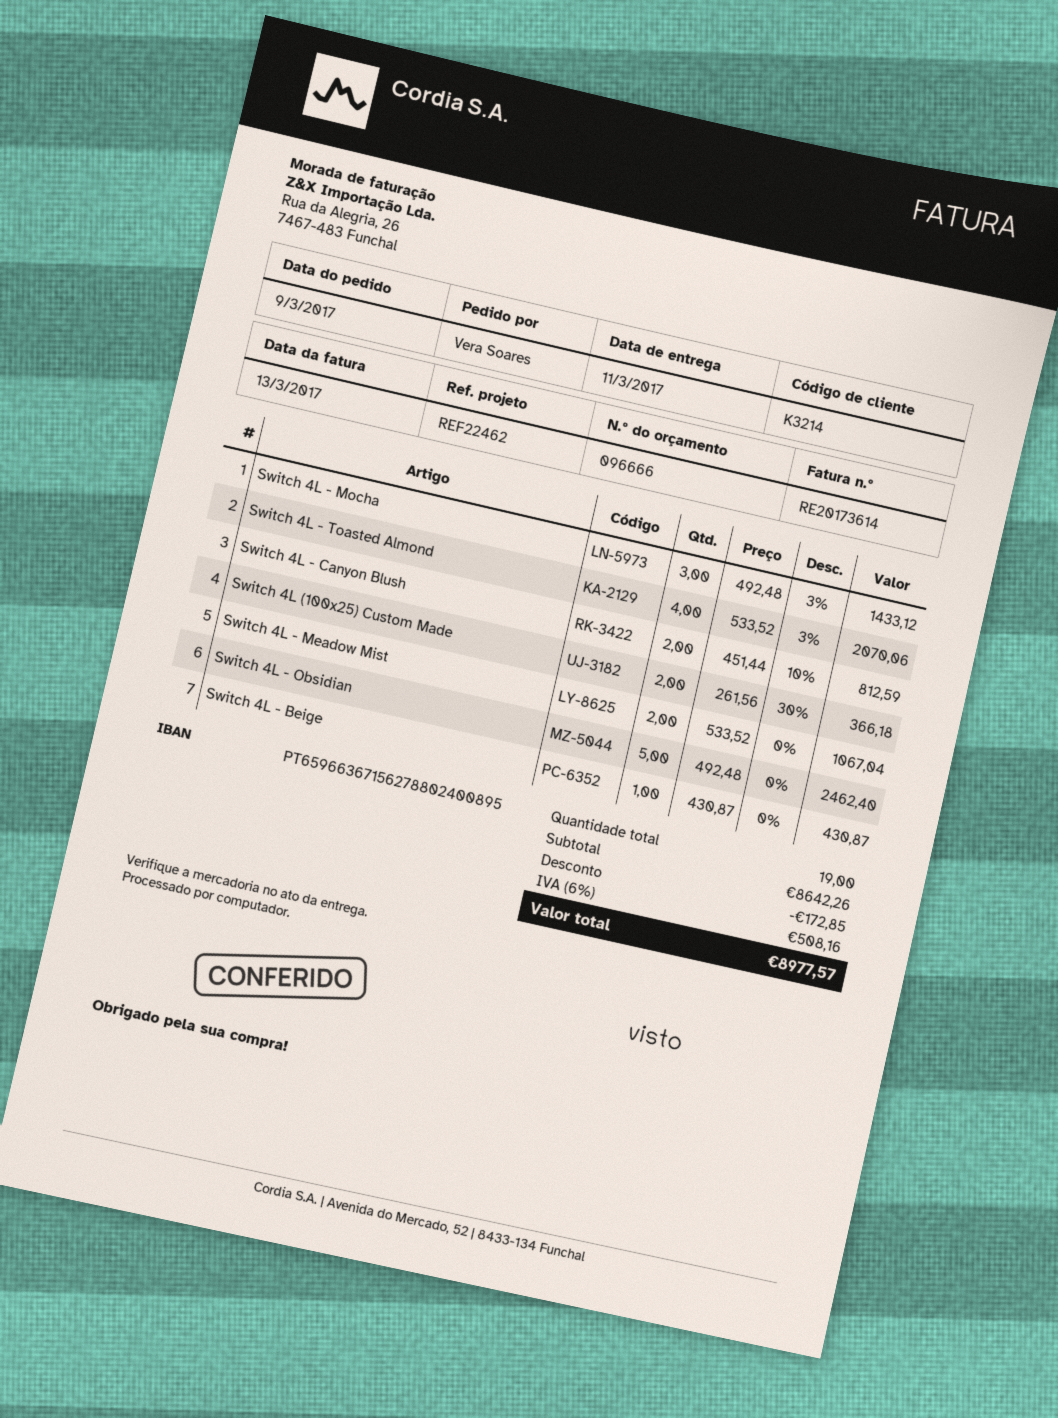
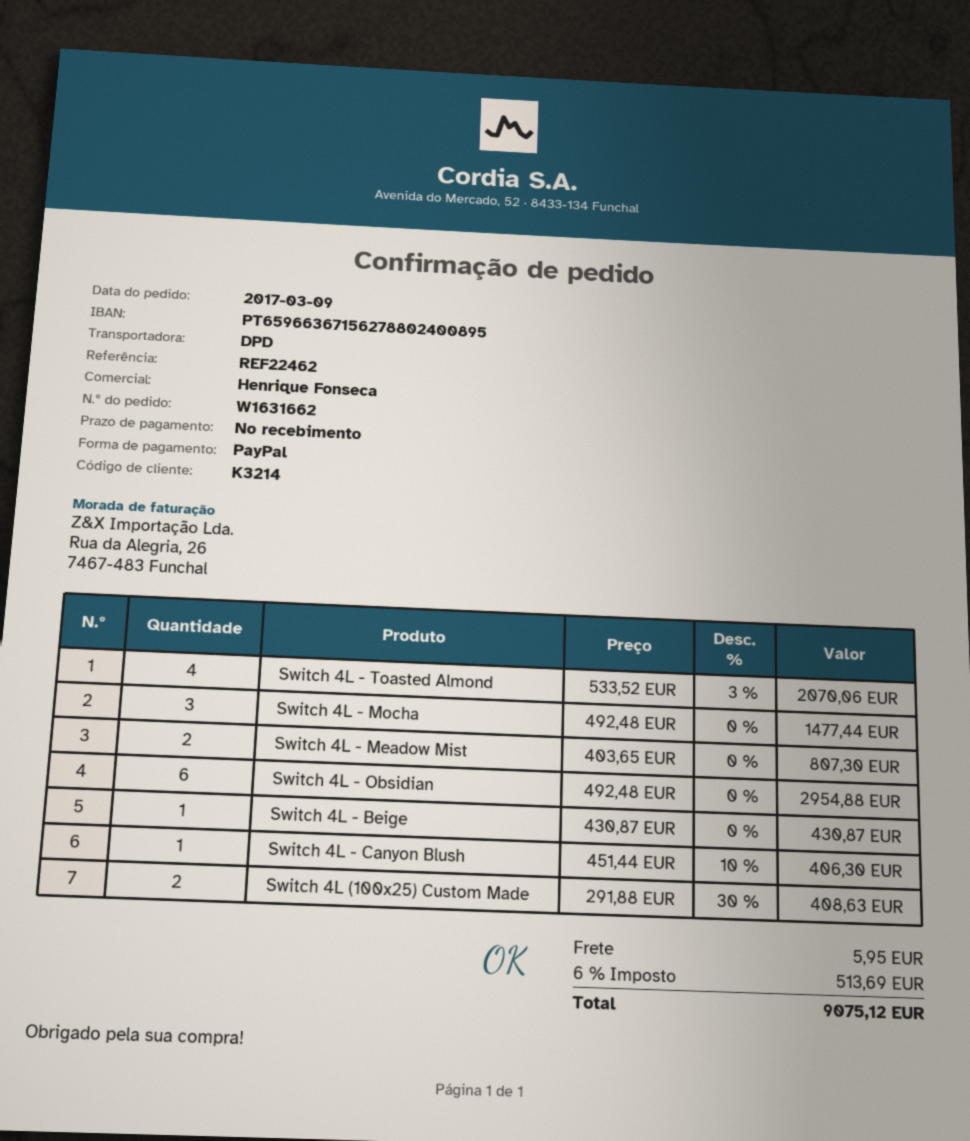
Switch 4L - Mocha: 3 x 492.48 - 3% = 1433.12 -> 3 x 492.48 = 1477.44
Switch 4L - Canyon Blush: 2 x 451.44 - 10% = 812.59 -> 1 x 451.44 - 10% = 406.30
Switch 4L (100x25) Custom Made: 2 x 261.56 - 30% = 366.18 -> 2 x 291.88 - 30% = 408.63
Switch 4L - Meadow Mist: 2 x 533.52 = 1067.04 -> 2 x 403.65 = 807.30
Switch 4L - Obsidian: 5 x 492.48 = 2462.40 -> 6 x 492.48 = 2954.88
discount: 172.85 -> none
shipping: none -> 5.95
tax: 6% = 508.16 -> 6% = 513.69
total: 8977.57 -> 9075.12

